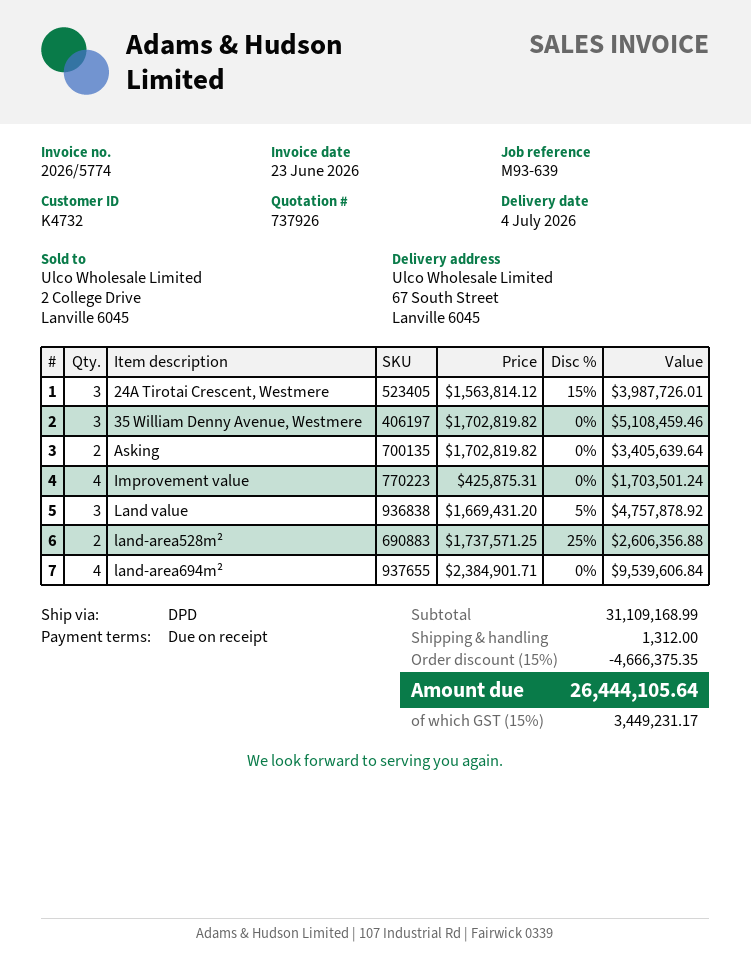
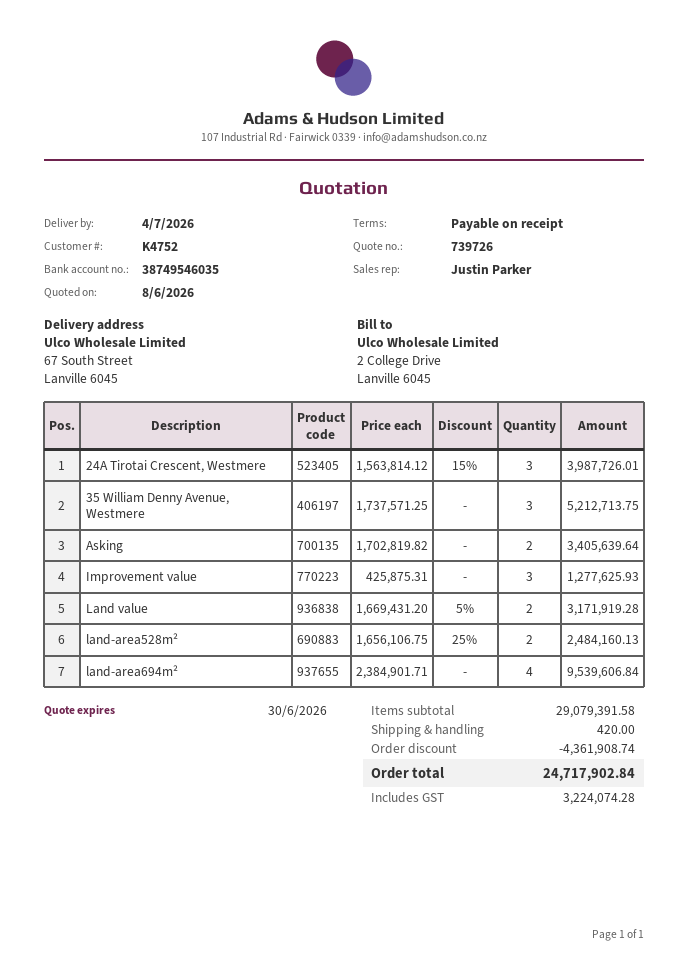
quote number: 737926 -> 739726
customer number: K4732 -> K4752
35 William Denny Avenue, Westmere: 3 x 1702819.82 = 5108459.46 -> 3 x 1737571.25 = 5212713.75
Improvement value: 4 x 425875.31 = 1703501.24 -> 3 x 425875.31 = 1277625.93
Land value: 3 x 1669431.20 - 5% = 4757878.92 -> 2 x 1669431.20 - 5% = 3171919.28
land-area528m²: 2 x 1737571.25 - 25% = 2606356.88 -> 2 x 1656106.75 - 25% = 2484160.13
subtotal: 31109168.99 -> 29079391.58
discount: 4666375.35 -> 4361908.74
shipping: 1312.00 -> 420.00
tax: 3449231.17 -> 3224074.28
total: 26444105.64 -> 24717902.84

